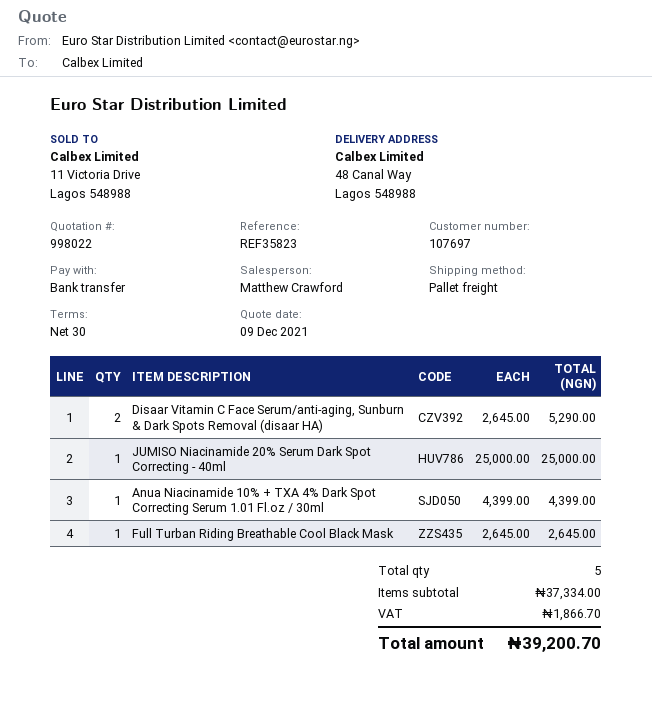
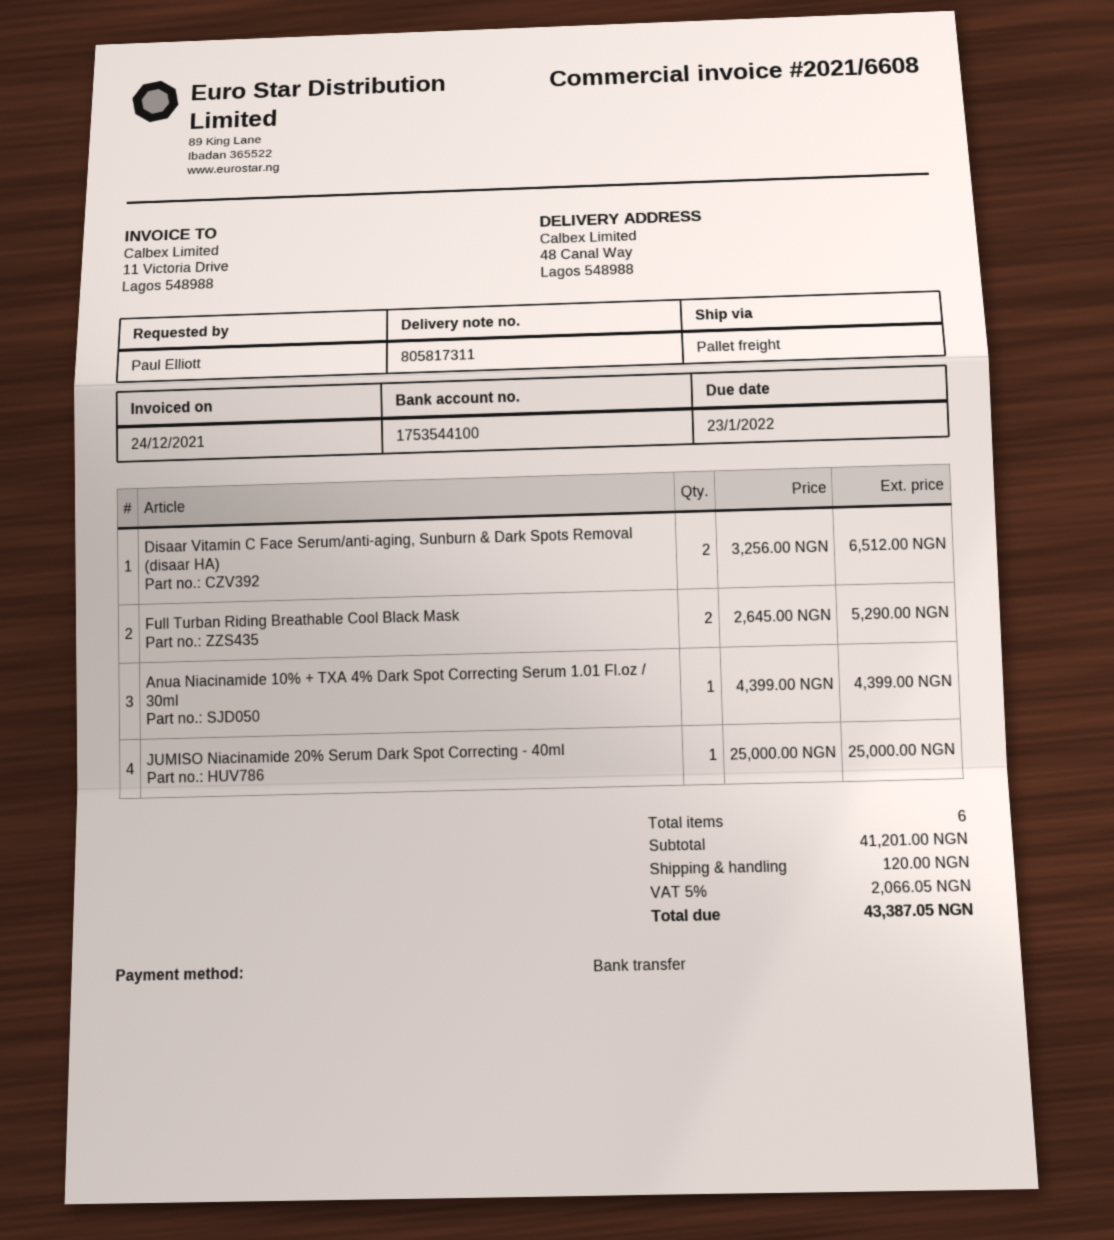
Disaar Vitamin C Face Serum/anti-aging, Sunburn & Dark Spots Removal (disaar HA): 2 x 2645.00 = 5290.00 -> 2 x 3256.00 = 6512.00
Full Turban Riding Breathable Cool Black Mask: 1 x 2645.00 = 2645.00 -> 2 x 2645.00 = 5290.00
total quantity: 5 -> 6
subtotal: 37334.00 -> 41201.00
shipping: none -> 120.00
tax: 1866.70 -> 2066.05
total: 39200.70 -> 43387.05

